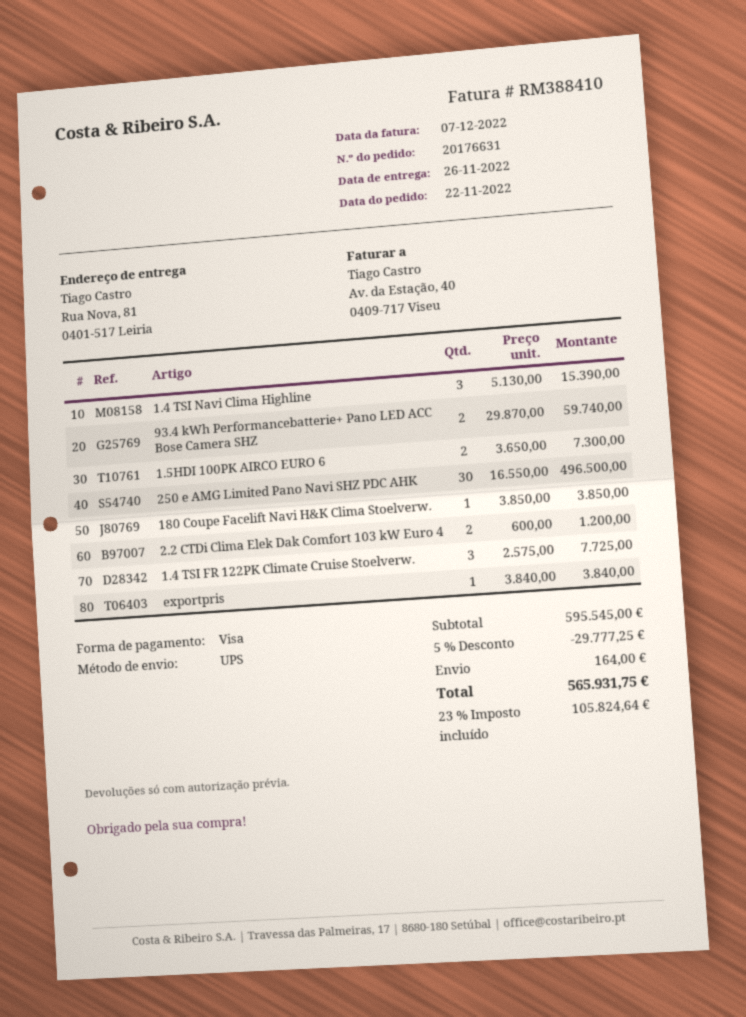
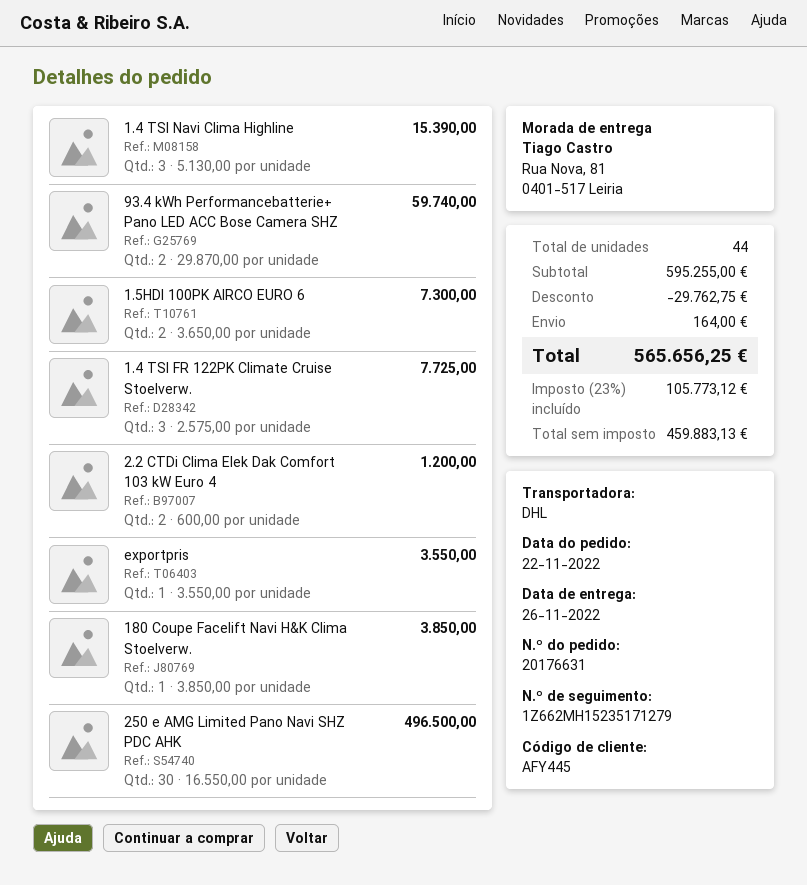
shipping method: UPS -> DHL
exportpris: 1 x 3840.00 = 3840.00 -> 1 x 3550.00 = 3550.00
subtotal: 595545.00 -> 595255.00
discount: 29777.25 -> 29762.75
tax: 23% = 105824.64 -> 23% = 105773.12
total: 565931.75 -> 565656.25

